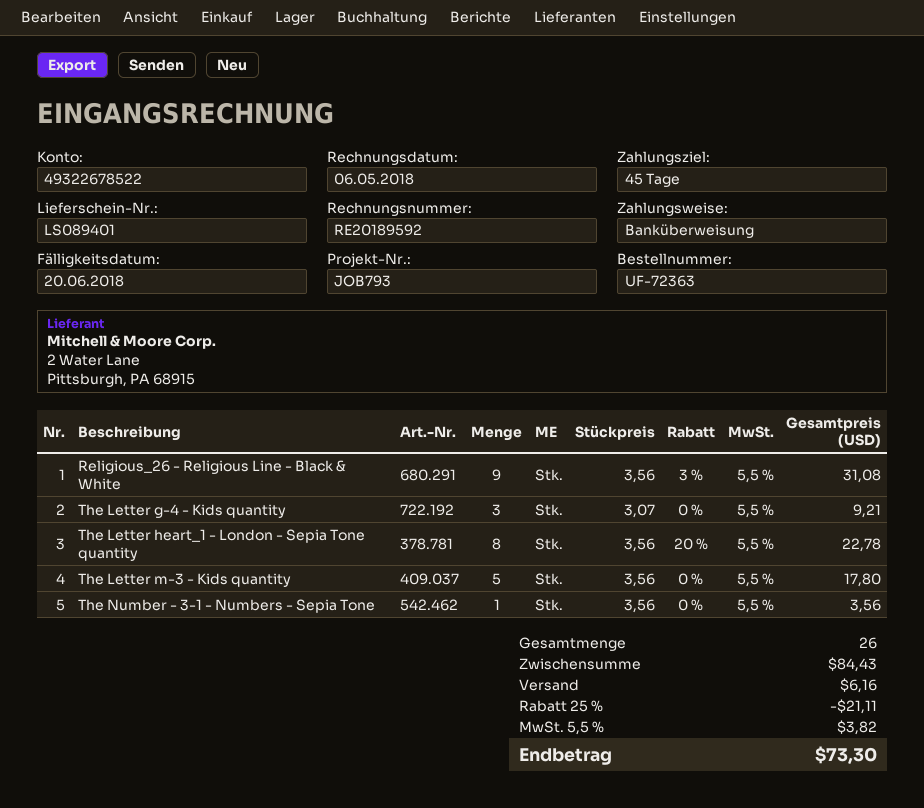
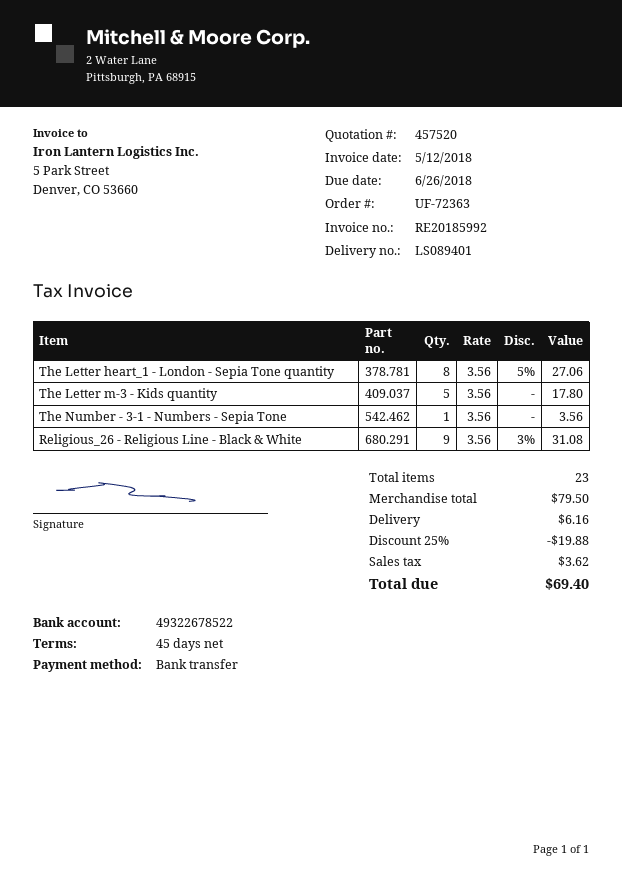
invoice number: RE20189592 -> RE20185992
invoice date: 2018-05-06 -> 2018-05-12
due date: 2018-06-20 -> 2018-06-26
The Letter g-4 - Kids quantity: 3 x 3.07 = 9.21 -> none
The Letter heart_1 - London - Sepia Tone quantity: 8 x 3.56 - 20% = 22.78 -> 8 x 3.56 - 5% = 27.06
total quantity: 26 -> 23
subtotal: 84.43 -> 79.50
discount: 25% = 21.11 -> 25% = 19.88
tax: 3.82 -> 3.62
total: 73.30 -> 69.40

